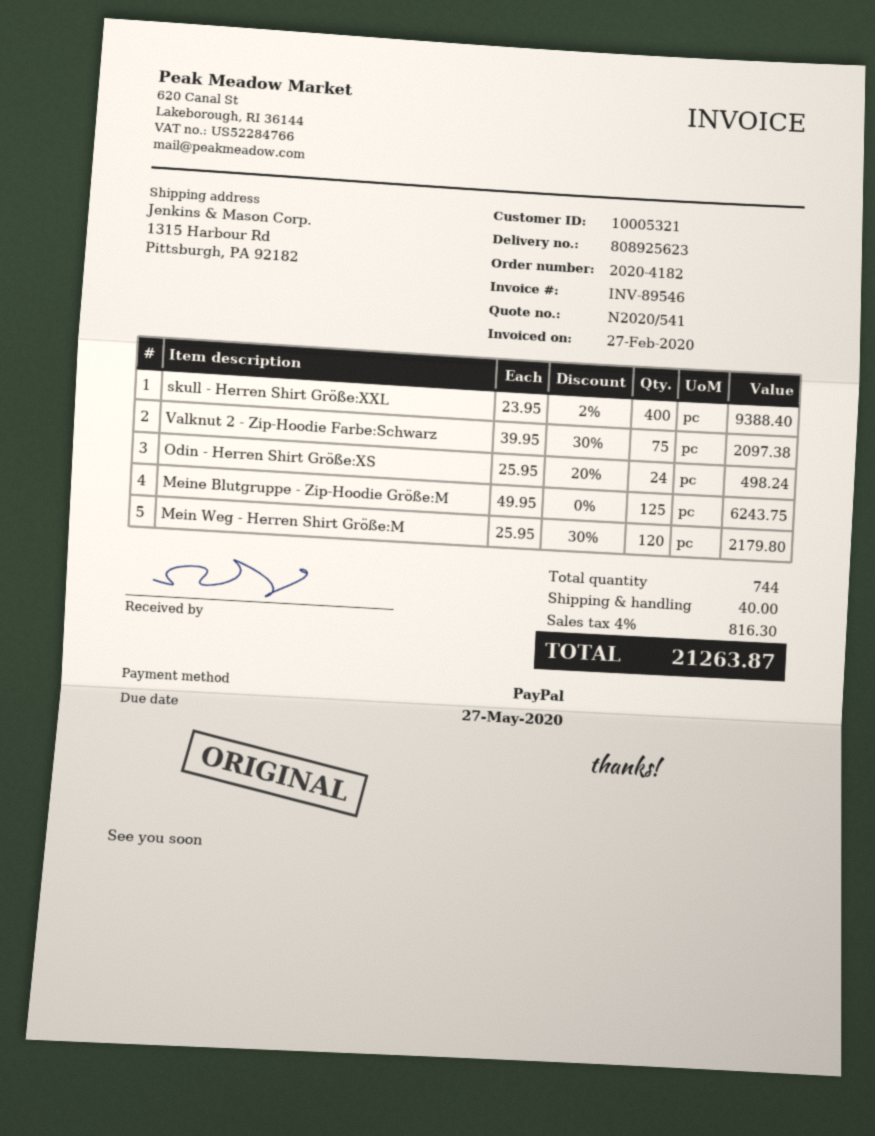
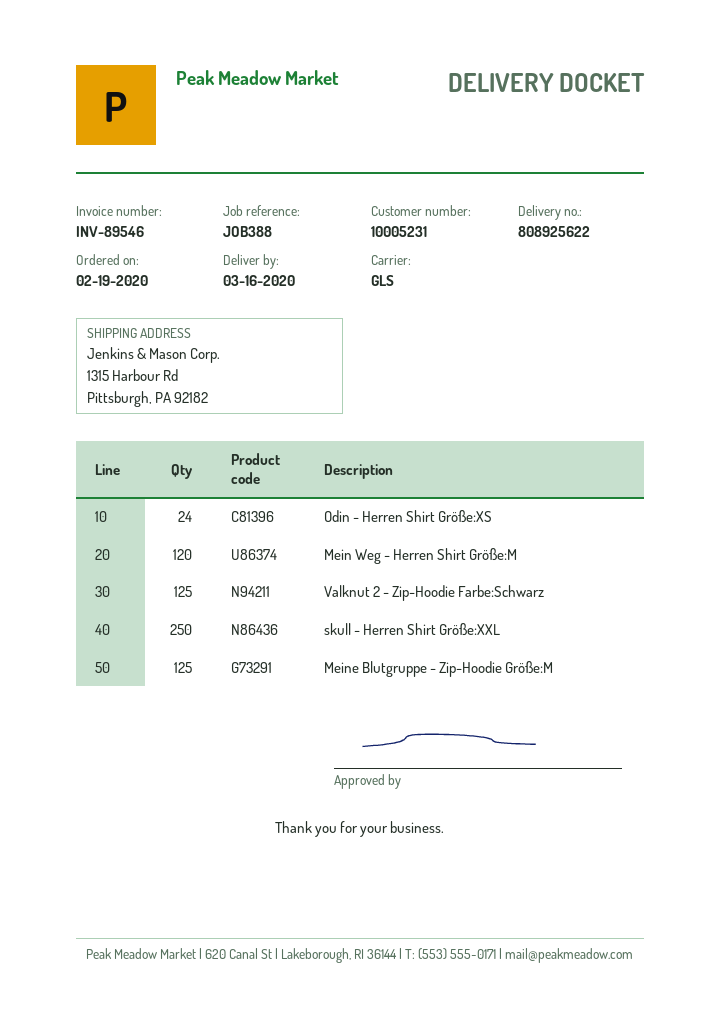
delivery note number: 808925623 -> 808925622
customer number: 10005321 -> 10005231
skull - Herren Shirt Größe:XXL: 400 -> 250
Valknut 2 - Zip-Hoodie Farbe:Schwarz: 75 -> 125

